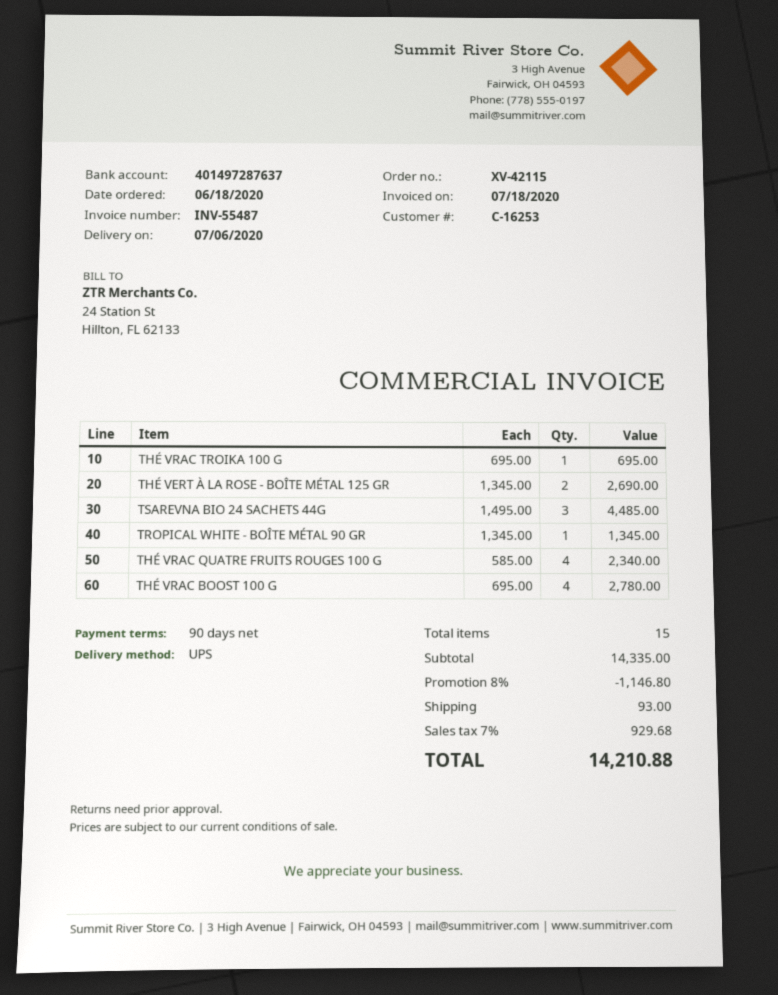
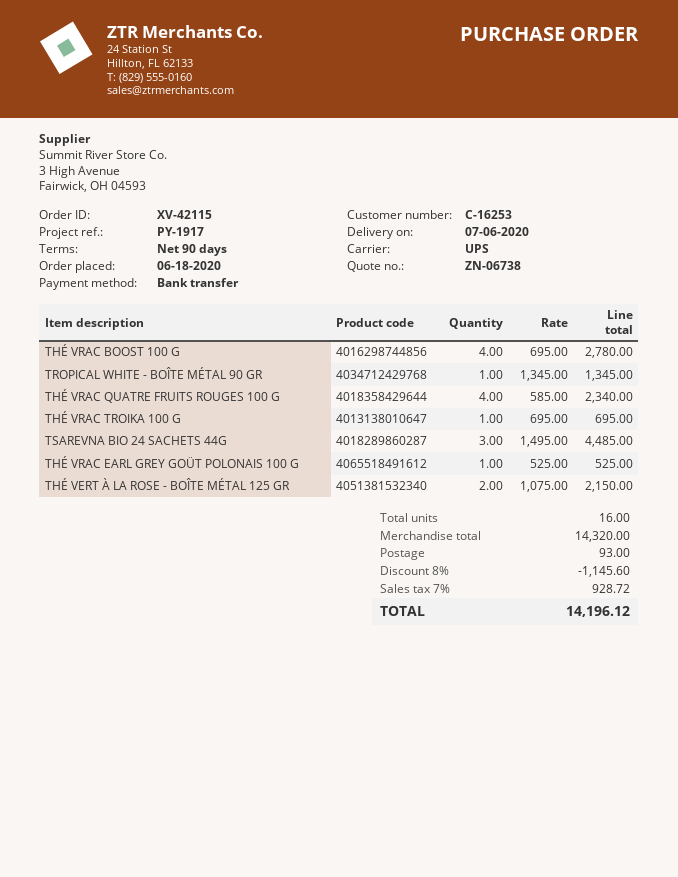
THÉ VERT À LA ROSE - BOÎTE MÉTAL 125 GR: 2 x 1345.00 = 2690.00 -> 2 x 1075.00 = 2150.00
THÉ VRAC EARL GREY GOÜT POLONAIS 100 G: none -> 1 x 525.00 = 525.00
total quantity: 15 -> 16
subtotal: 14335.00 -> 14320.00
discount: 8% = 1146.80 -> 8% = 1145.60
tax: 7% = 929.68 -> 7% = 928.72
total: 14210.88 -> 14196.12

